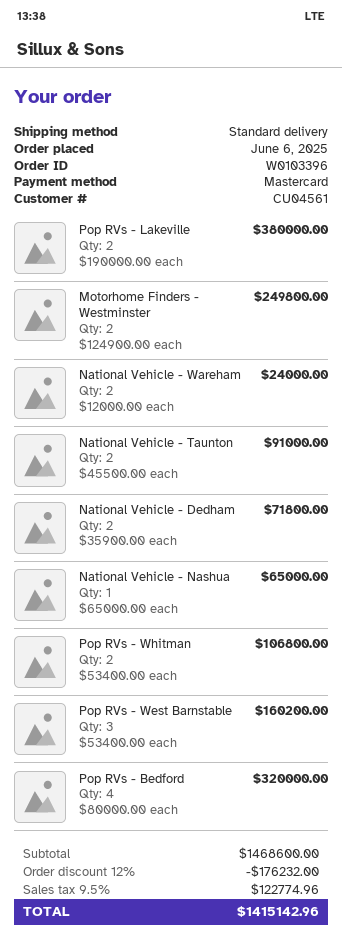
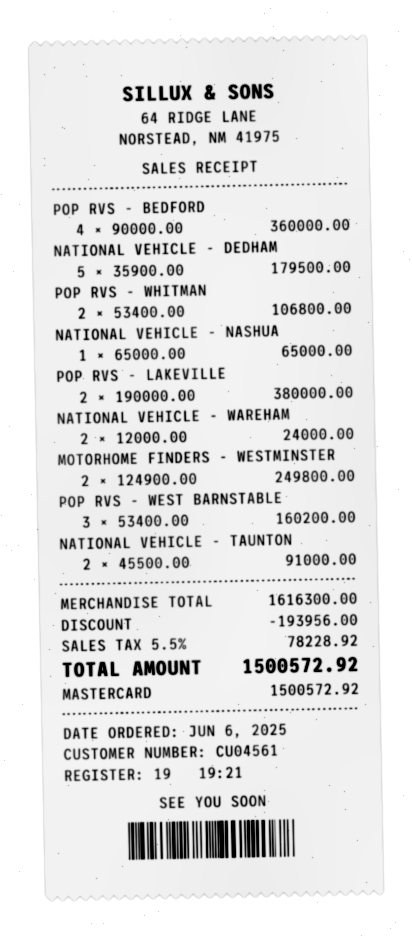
National Vehicle - Dedham: 2 x 35900.00 = 71800.00 -> 5 x 35900.00 = 179500.00
Pop RVs - Bedford: 4 x 80000.00 = 320000.00 -> 4 x 90000.00 = 360000.00
subtotal: 1468600.00 -> 1616300.00
discount: 176232.00 -> 193956.00
tax: 9.5% = 122774.96 -> 5.5% = 78228.92
total: 1415142.96 -> 1500572.92

